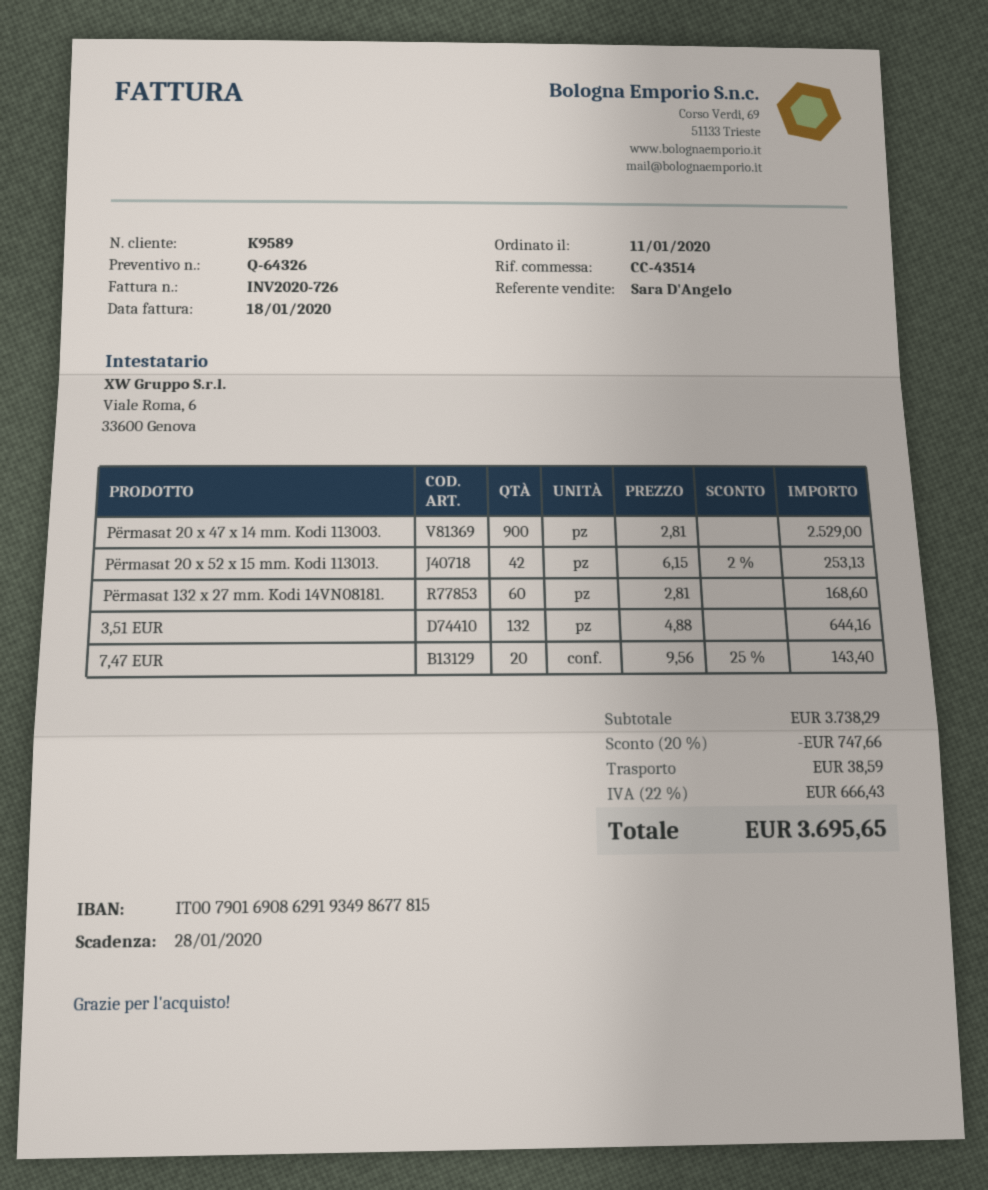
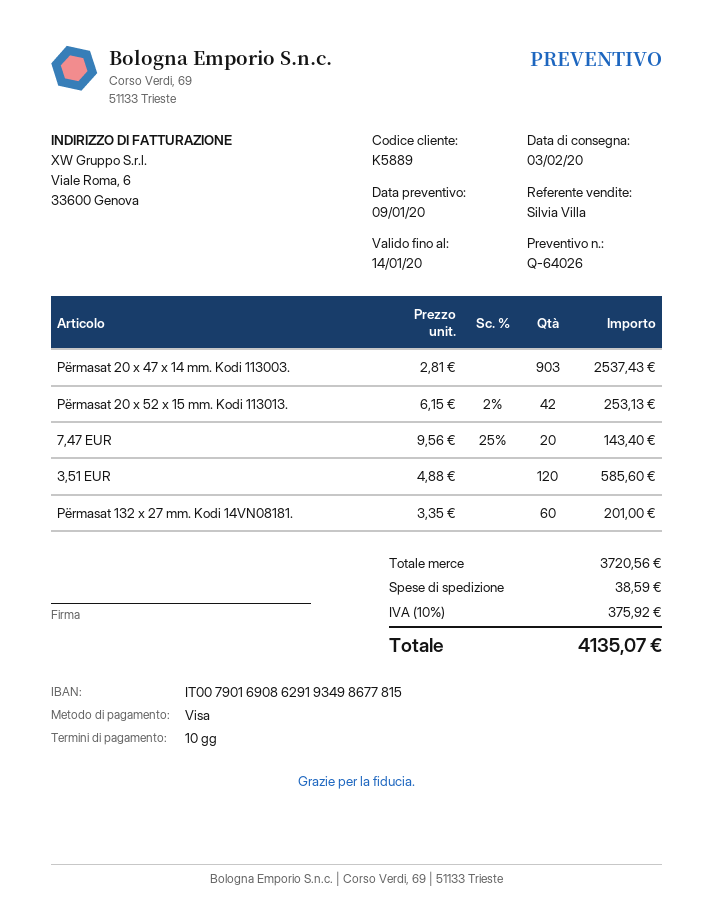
quote number: Q-64326 -> Q-64026
customer number: K9589 -> K5889
sales rep: Sara D'Angelo -> Silvia Villa
Përmasat 20 x 47 x 14 mm. Kodi 113003.: 900 x 2.81 = 2529.00 -> 903 x 2.81 = 2537.43
Përmasat 132 x 27 mm. Kodi 14VN08181.: 60 x 2.81 = 168.60 -> 60 x 3.35 = 201.00
3,51 EUR: 132 x 4.88 = 644.16 -> 120 x 4.88 = 585.60
subtotal: 3738.29 -> 3720.56
discount: 20% = 747.66 -> none
tax: 22% = 666.43 -> 10% = 375.92
total: 3695.65 -> 4135.07

